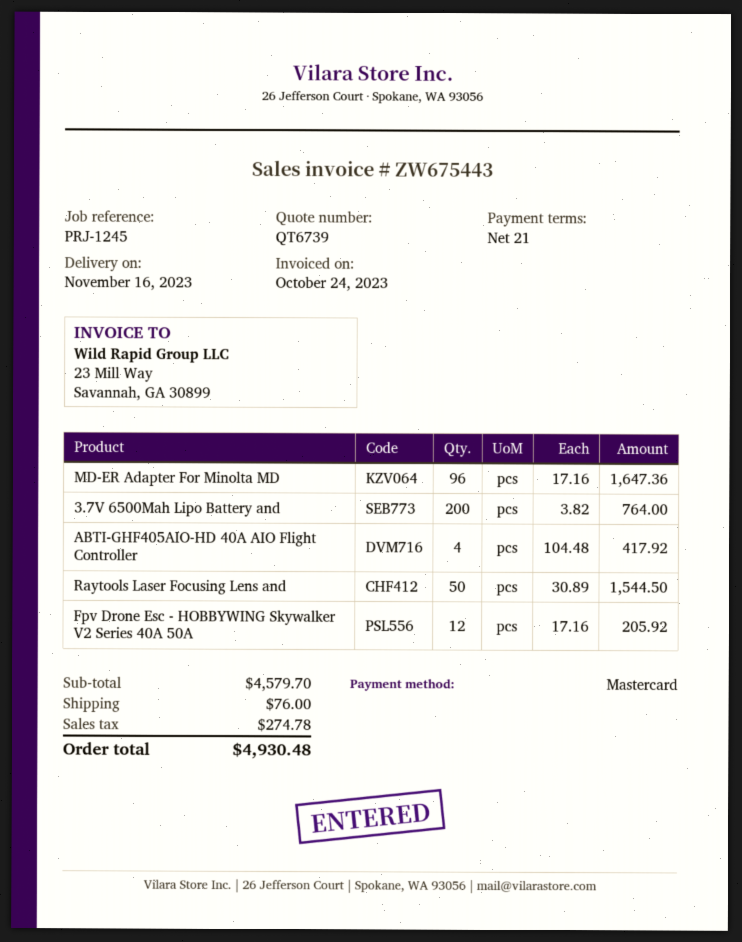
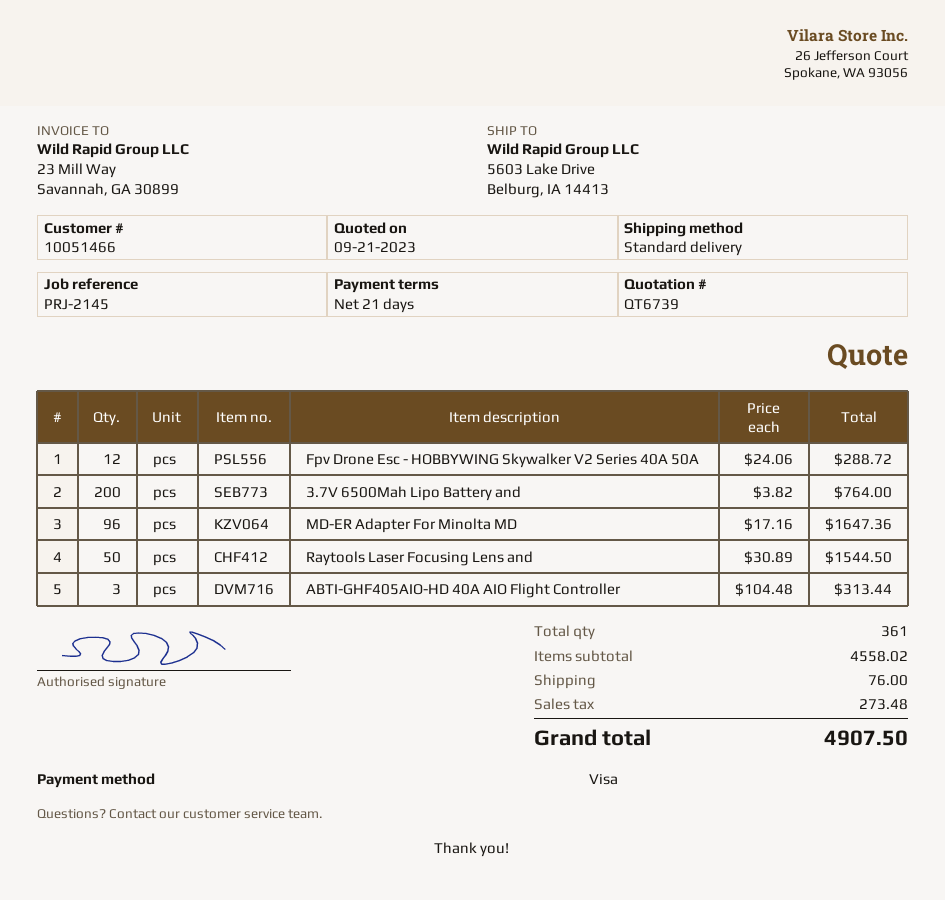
reference: PRJ-1245 -> PRJ-2145
payment method: Mastercard -> Visa
ABTI-GHF405AIO-HD 40A AIO Flight Controller: 4 x 104.48 = 417.92 -> 3 x 104.48 = 313.44
Fpv Drone Esc - HOBBYWING Skywalker V2 Series 40A 50A: 12 x 17.16 = 205.92 -> 12 x 24.06 = 288.72
subtotal: 4579.70 -> 4558.02
tax: 274.78 -> 273.48
total: 4930.48 -> 4907.50

